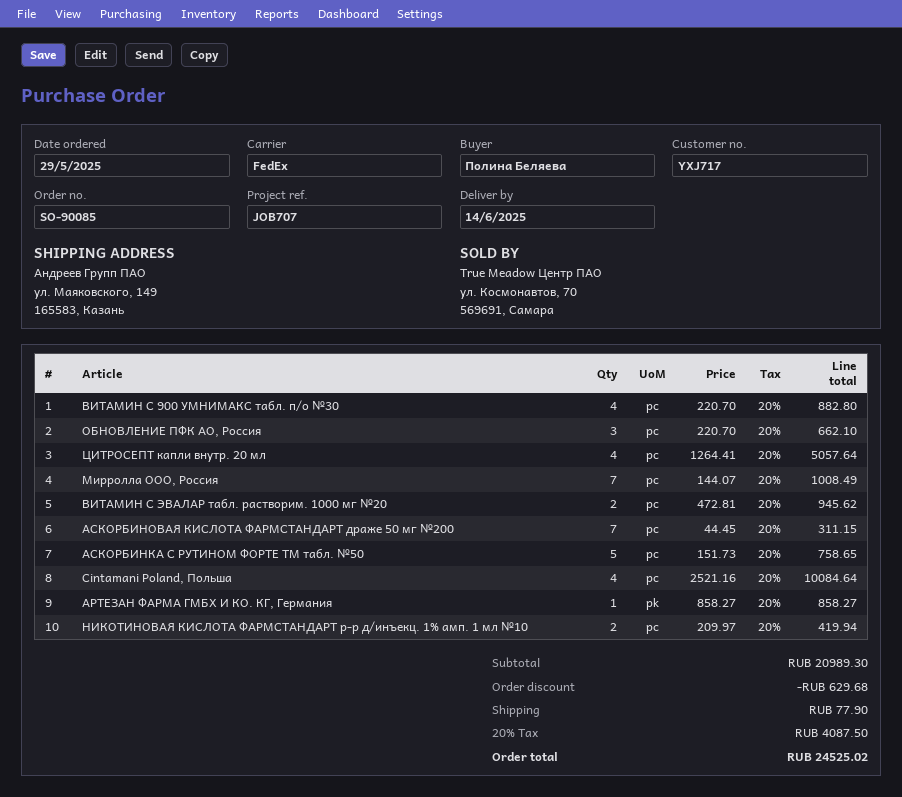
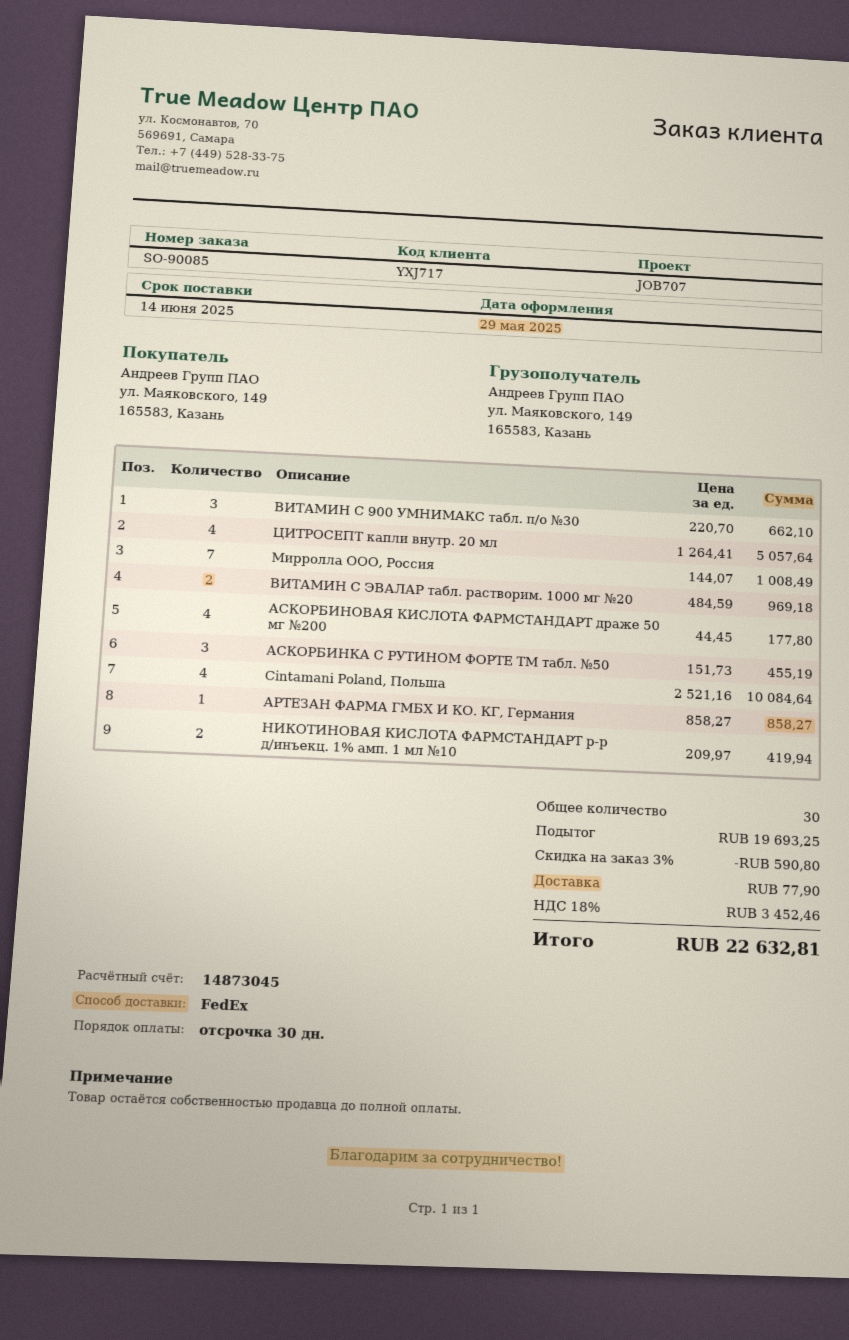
ВИТАМИН С 900 УМНИМАКС табл. п/о №30: 4 x 220.70 = 882.80 -> 3 x 220.70 = 662.10
ОБНОВЛЕНИЕ ПФК АО, Россия: 3 x 220.70 = 662.10 -> none
ВИТАМИН С ЭВАЛАР табл. растворим. 1000 мг №20: 2 x 472.81 = 945.62 -> 2 x 484.59 = 969.18
АСКОРБИНОВАЯ КИСЛОТА ФАРМСТАНДАРТ драже 50 мг №200: 7 x 44.45 = 311.15 -> 4 x 44.45 = 177.80
АСКОРБИНКА С РУТИНОМ ФОРТЕ ТМ табл. №50: 5 x 151.73 = 758.65 -> 3 x 151.73 = 455.19
subtotal: 20989.30 -> 19693.25
discount: 629.68 -> 590.80
tax: 20% = 4087.50 -> 18% = 3452.46
total: 24525.02 -> 22632.81

